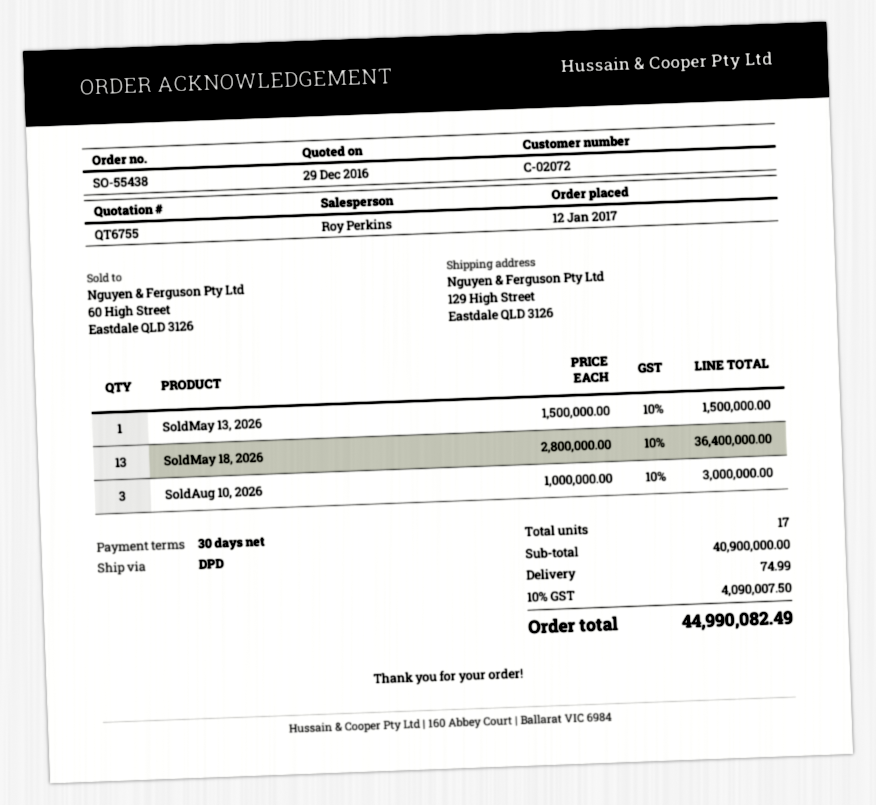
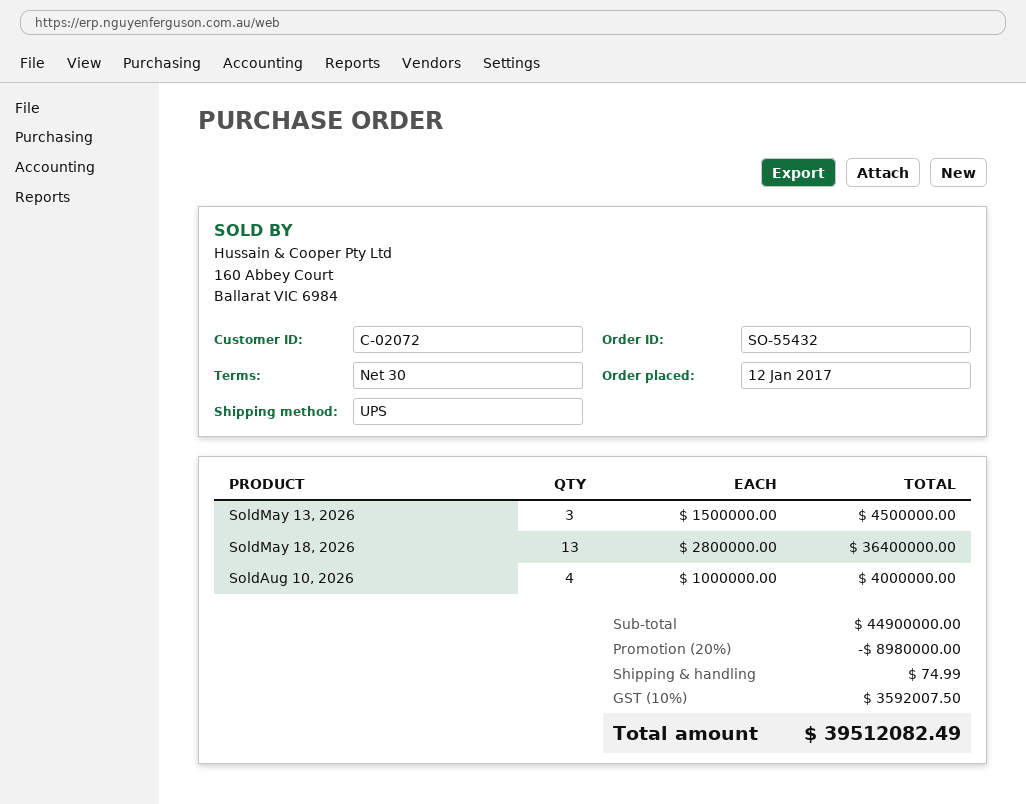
order number: SO-55438 -> SO-55432
shipping method: DPD -> UPS
SoldMay 13, 2026: 1 x 1500000.00 = 1500000.00 -> 3 x 1500000.00 = 4500000.00
SoldAug 10, 2026: 3 x 1000000.00 = 3000000.00 -> 4 x 1000000.00 = 4000000.00
subtotal: 40900000.00 -> 44900000.00
discount: none -> 20% = 8980000.00
tax: 10% = 4090007.50 -> 10% = 3592007.50
total: 44990082.49 -> 39512082.49

